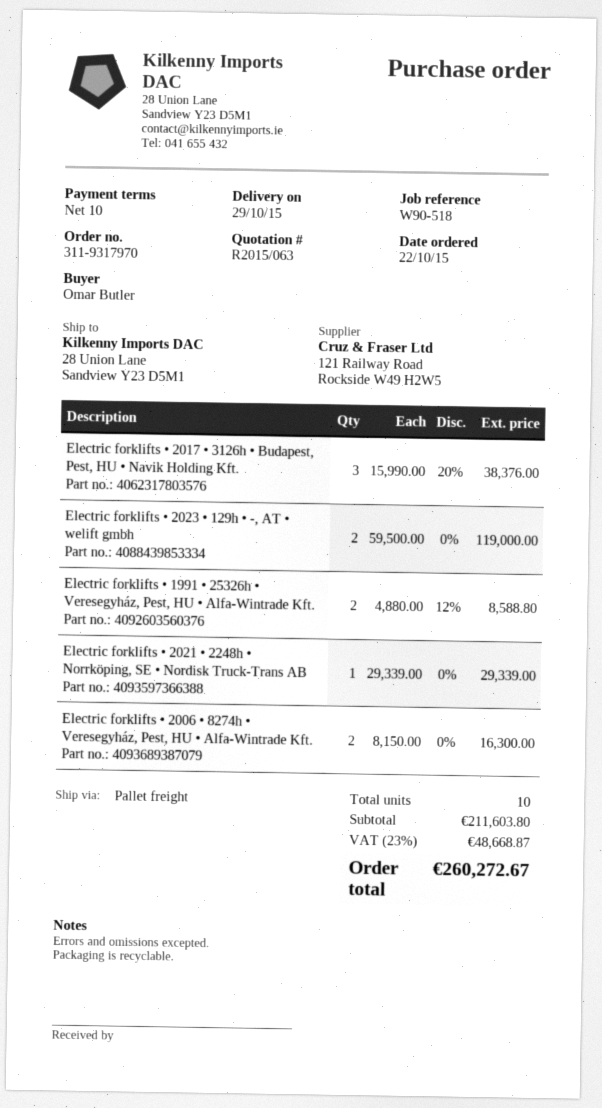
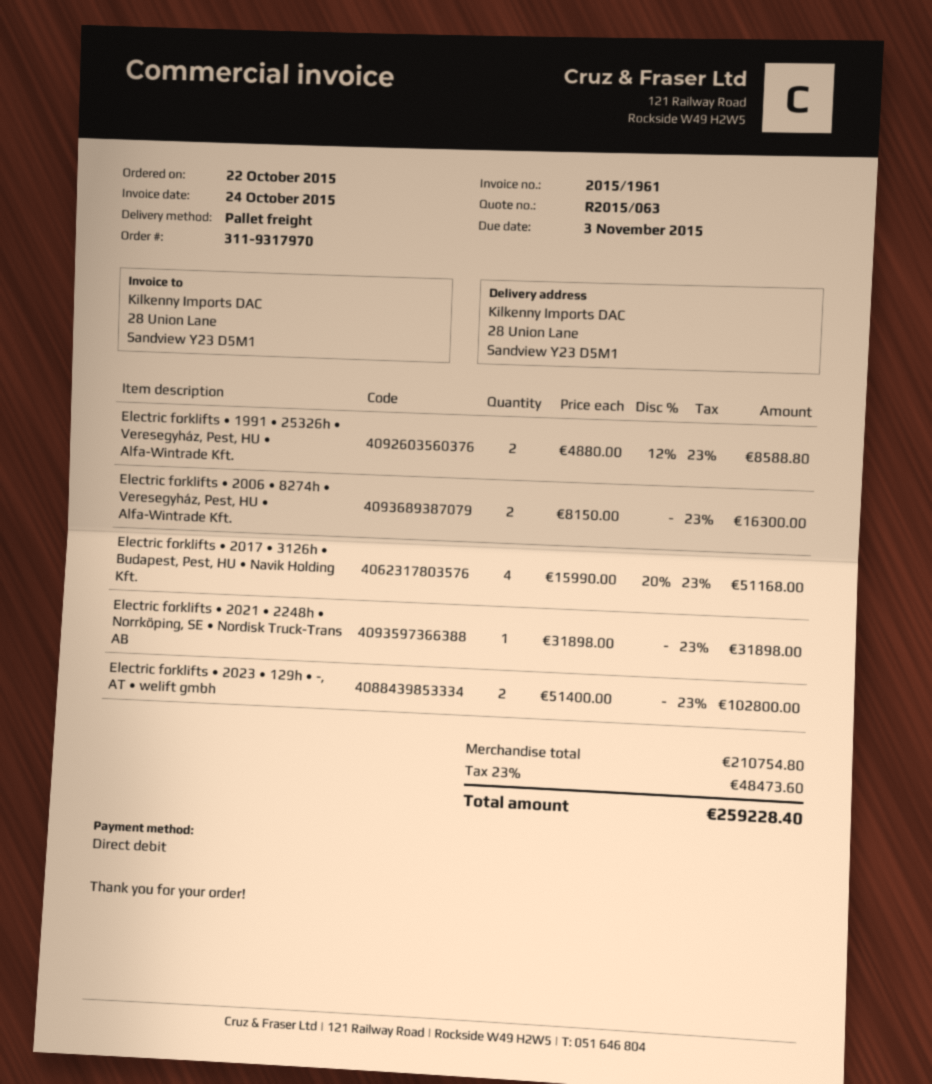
Electric forklifts • 2017 • 3126h • Budapest, Pest, HU • Navik Holding Kft.: 3 x 15990.00 - 20% = 38376.00 -> 4 x 15990.00 - 20% = 51168.00
Electric forklifts • 2023 • 129h • -, AT • welift gmbh: 2 x 59500.00 = 119000.00 -> 2 x 51400.00 = 102800.00
Electric forklifts • 2021 • 2248h • Norrköping, SE • Nordisk Truck-Trans AB: 1 x 29339.00 = 29339.00 -> 1 x 31898.00 = 31898.00
subtotal: 211603.80 -> 210754.80
tax: 23% = 48668.87 -> 23% = 48473.60
total: 260272.67 -> 259228.40

